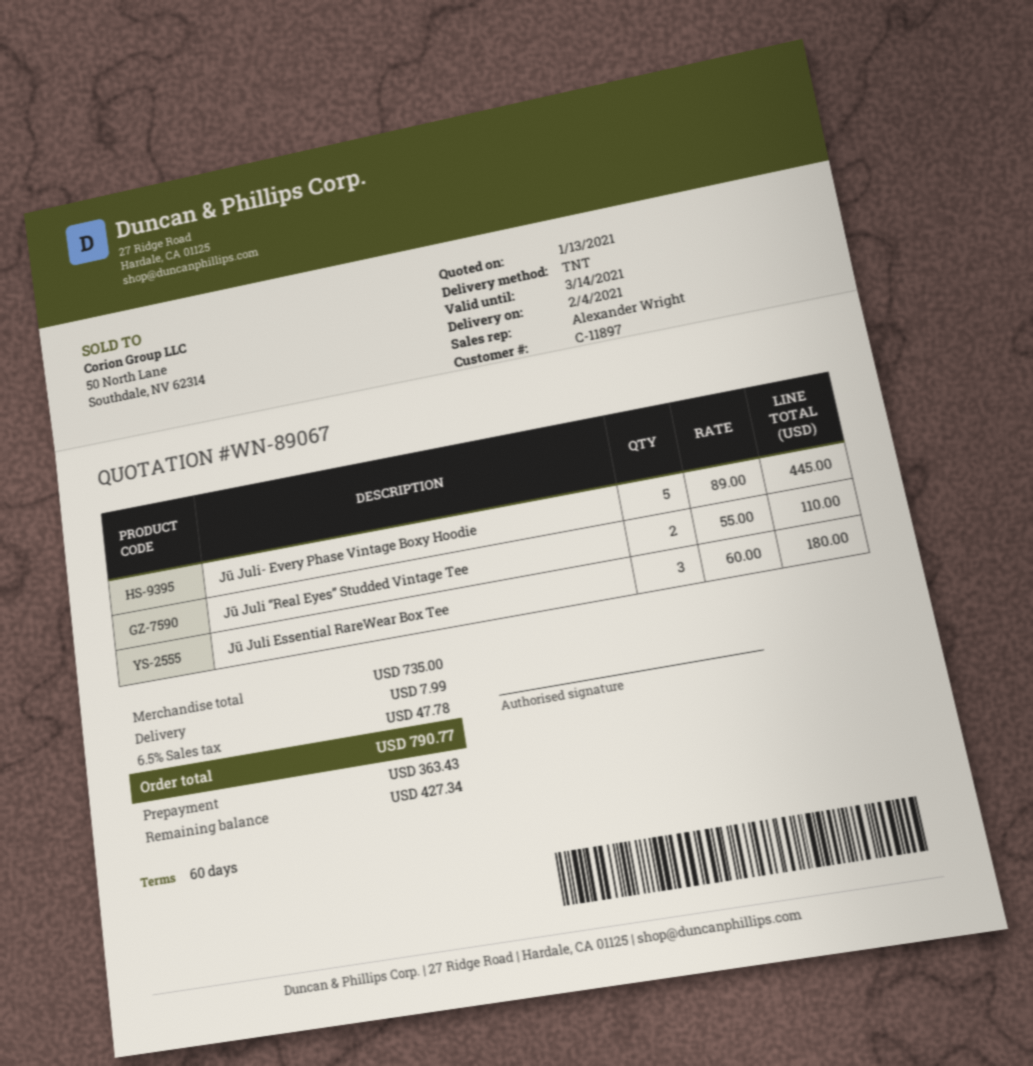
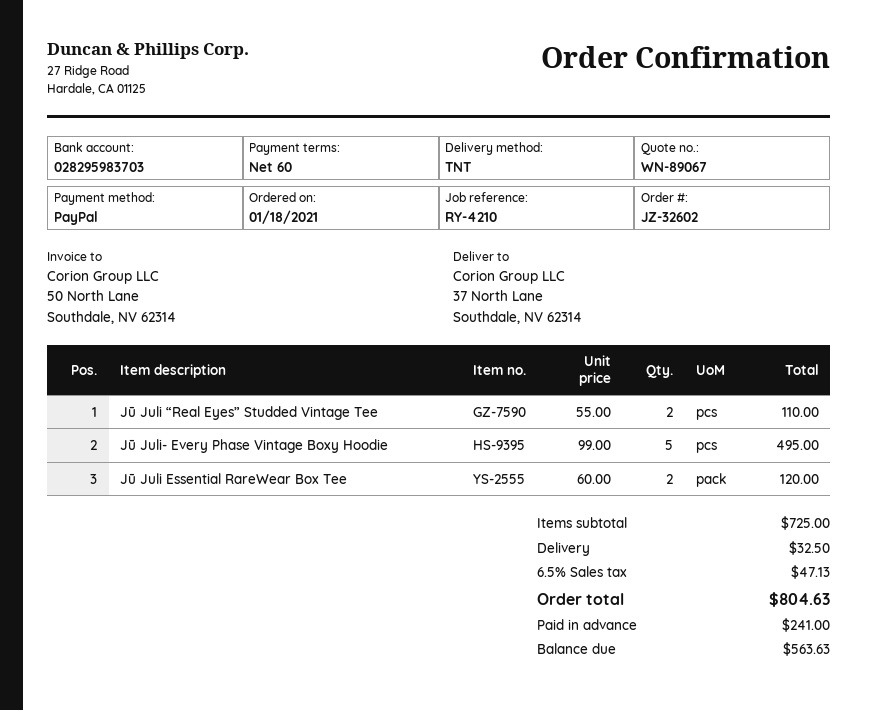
Jū Juli- Every Phase Vintage Boxy Hoodie: 5 x 89.00 = 445.00 -> 5 x 99.00 = 495.00
Jū Juli Essential RareWear Box Tee: 3 x 60.00 = 180.00 -> 2 x 60.00 = 120.00
subtotal: 735.00 -> 725.00
shipping: 7.99 -> 32.50
tax: 6.5% = 47.78 -> 6.5% = 47.13
total: 790.77 -> 804.63
deposit: 363.43 -> 241.00
balance: 427.34 -> 563.63

